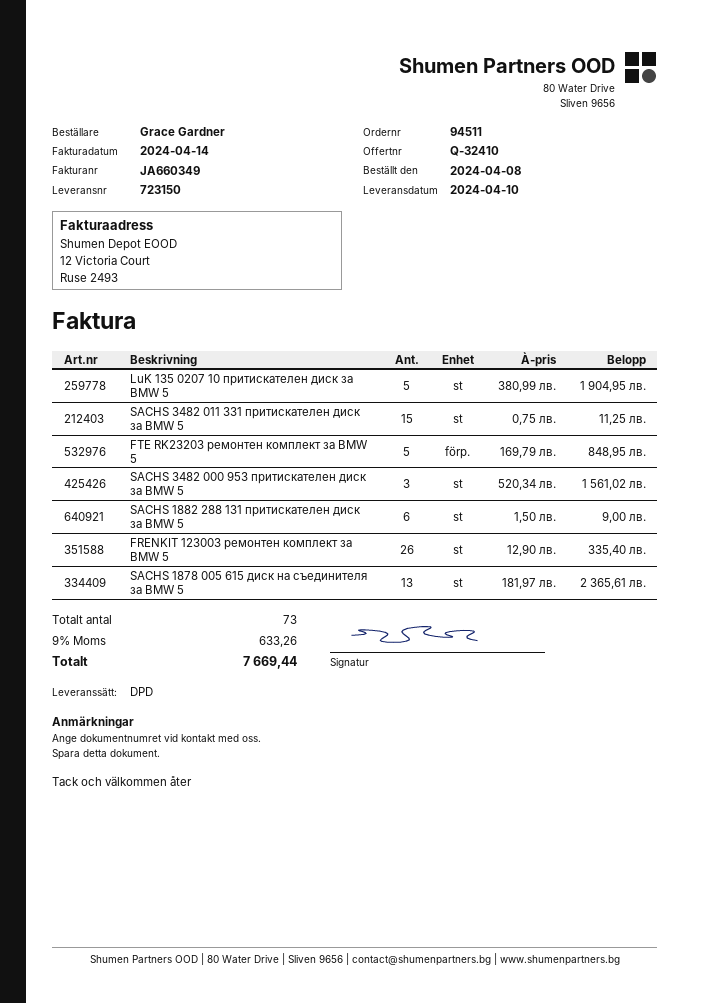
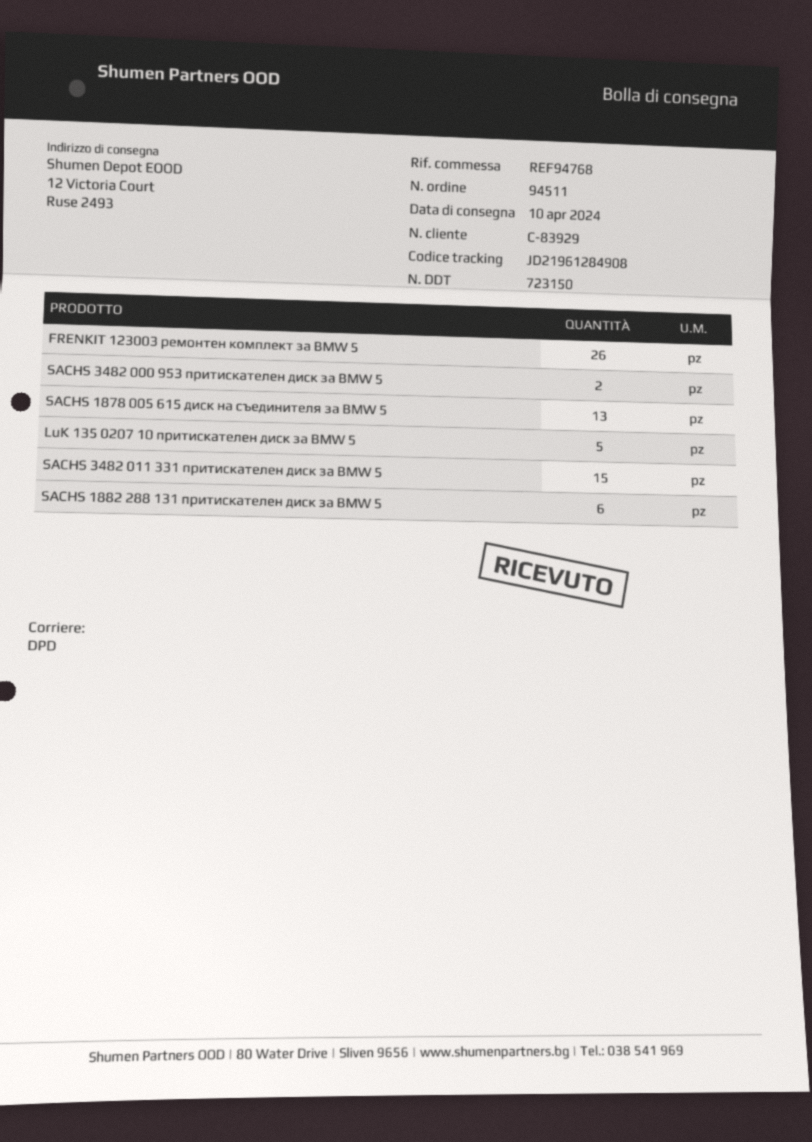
FTE RK23203 ремонтен комплект за BMW 5: 5 -> none
SACHS 3482 000 953 притискателен диск за BMW 5: 3 -> 2

